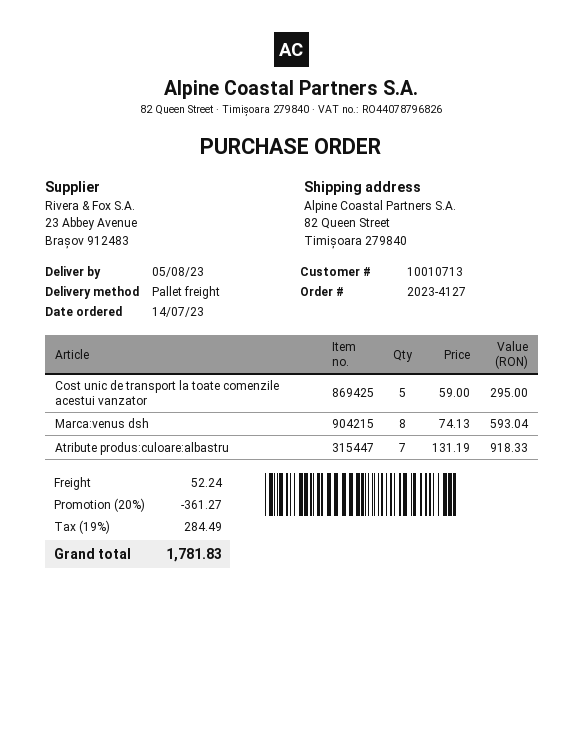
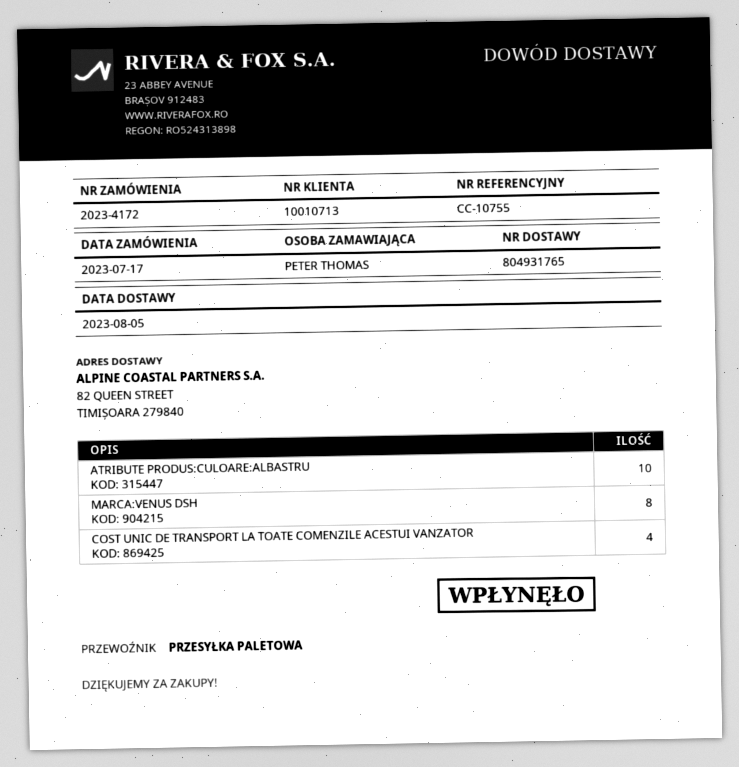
order number: 2023-4127 -> 2023-4172
order date: 2023-07-14 -> 2023-07-17
Cost unic de transport la toate comenzile acestui vanzator: 5 -> 4
Atribute produs:culoare:albastru: 7 -> 10

